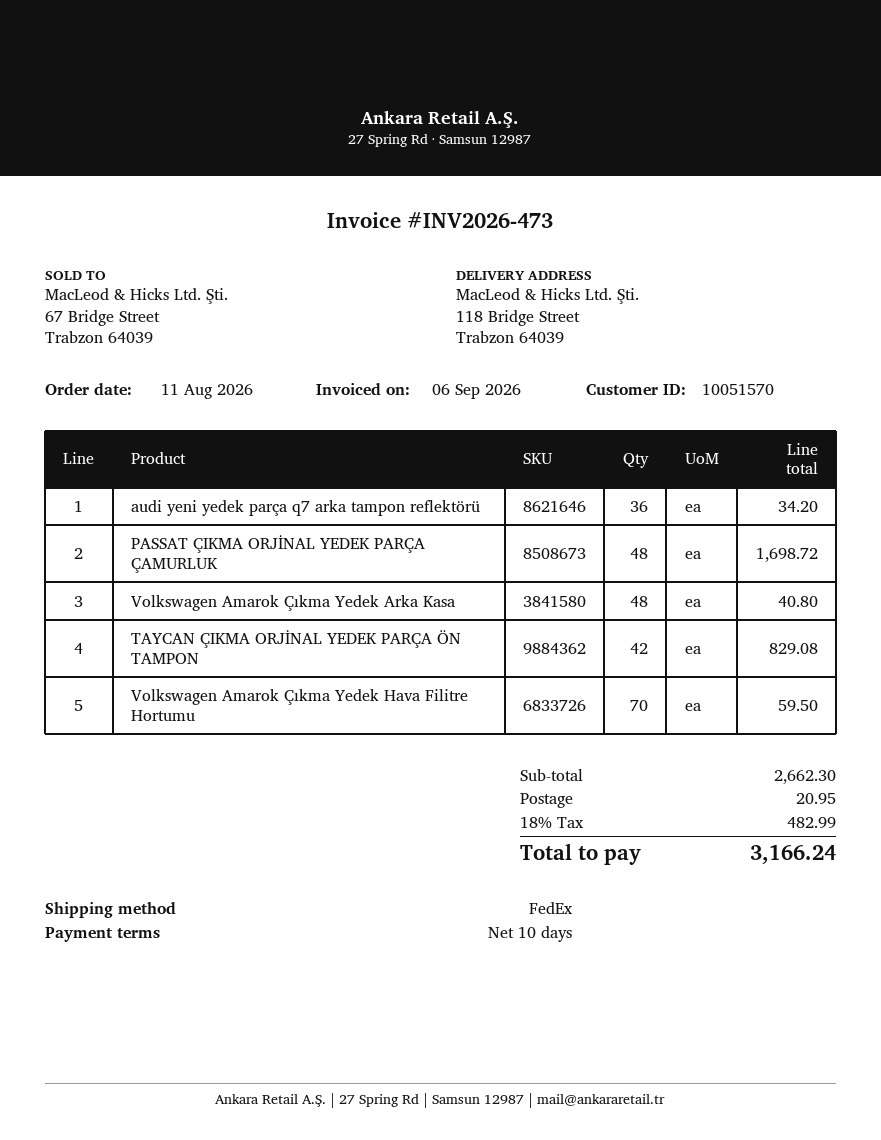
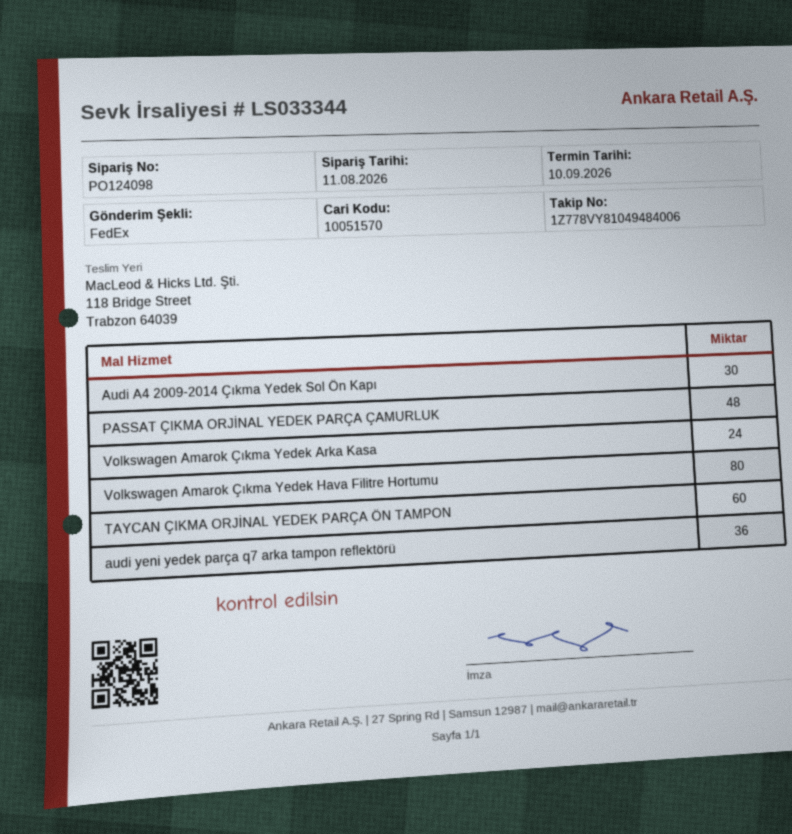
Volkswagen Amarok Çıkma Yedek Arka Kasa: 48 -> 24
TAYCAN ÇIKMA ORJİNAL YEDEK PARÇA ÖN TAMPON: 42 -> 60
Volkswagen Amarok Çıkma Yedek Hava Filitre Hortumu: 70 -> 80
Audi A4 2009-2014 Çıkma Yedek Sol Ön Kapı: none -> 30

